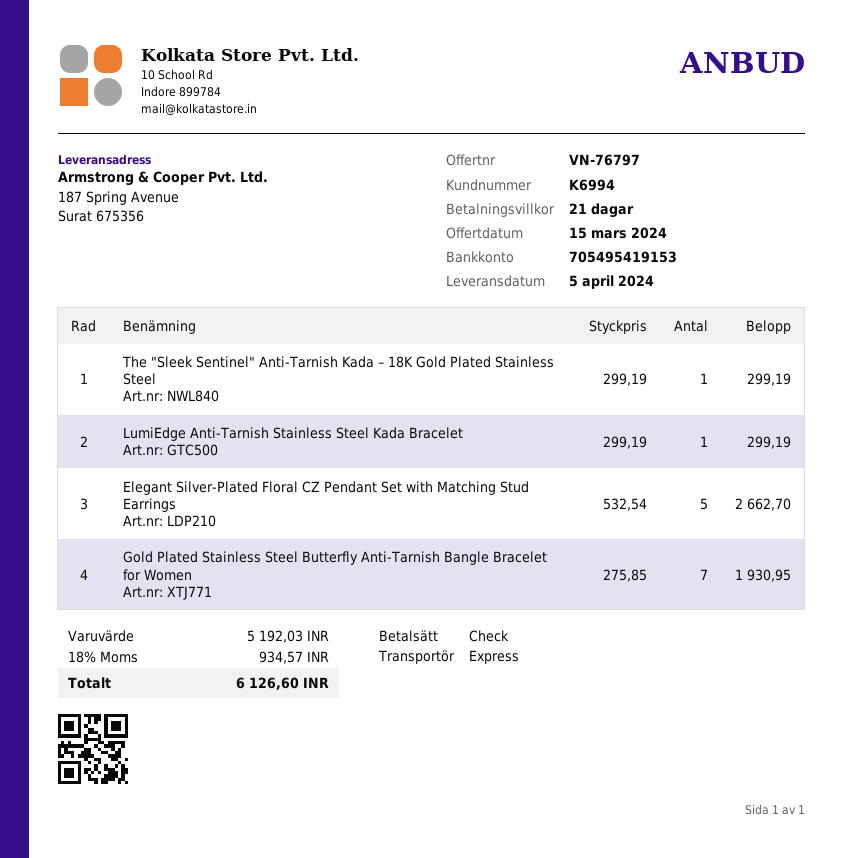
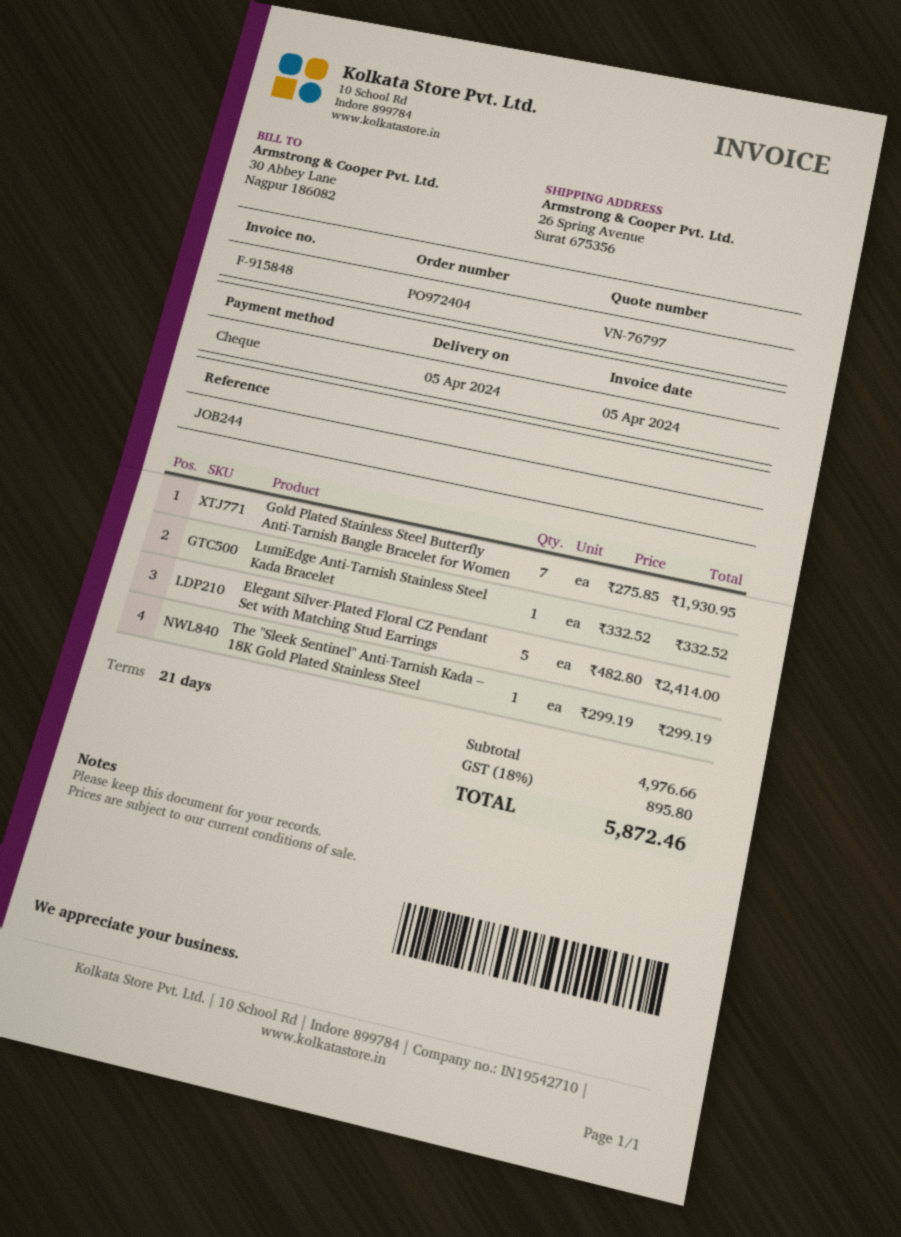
ship to: 187 Spring Avenue, Surat 675356 -> 26 Spring Avenue, Surat 675356
LumiEdge Anti-Tarnish Stainless Steel Kada Bracelet: 1 x 299.19 = 299.19 -> 1 x 332.52 = 332.52
Elegant Silver-Plated Floral CZ Pendant Set with Matching Stud Earrings: 5 x 532.54 = 2662.70 -> 5 x 482.80 = 2414.00
subtotal: 5192.03 -> 4976.66
tax: 18% = 934.57 -> 18% = 895.80
total: 6126.60 -> 5872.46

